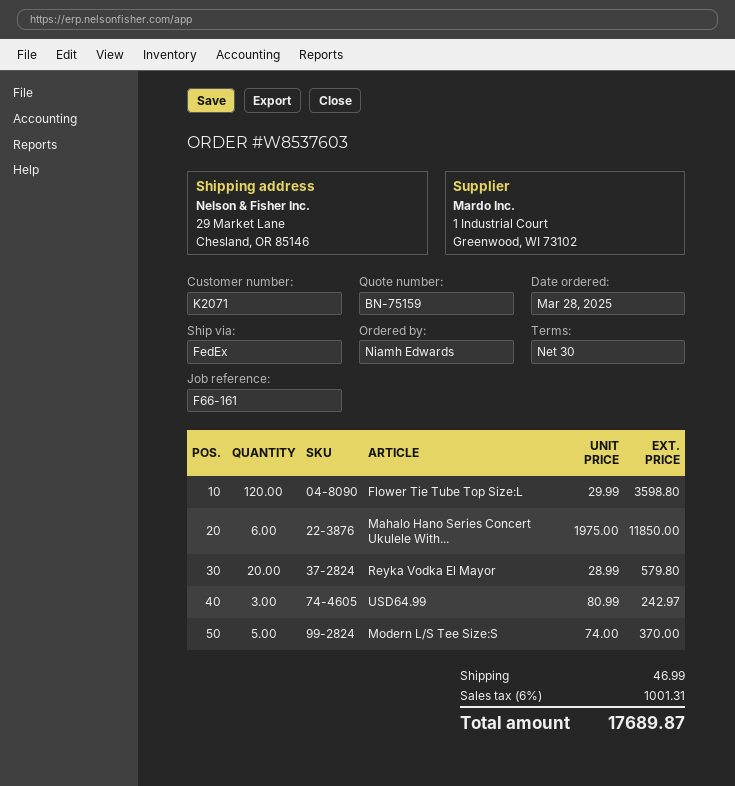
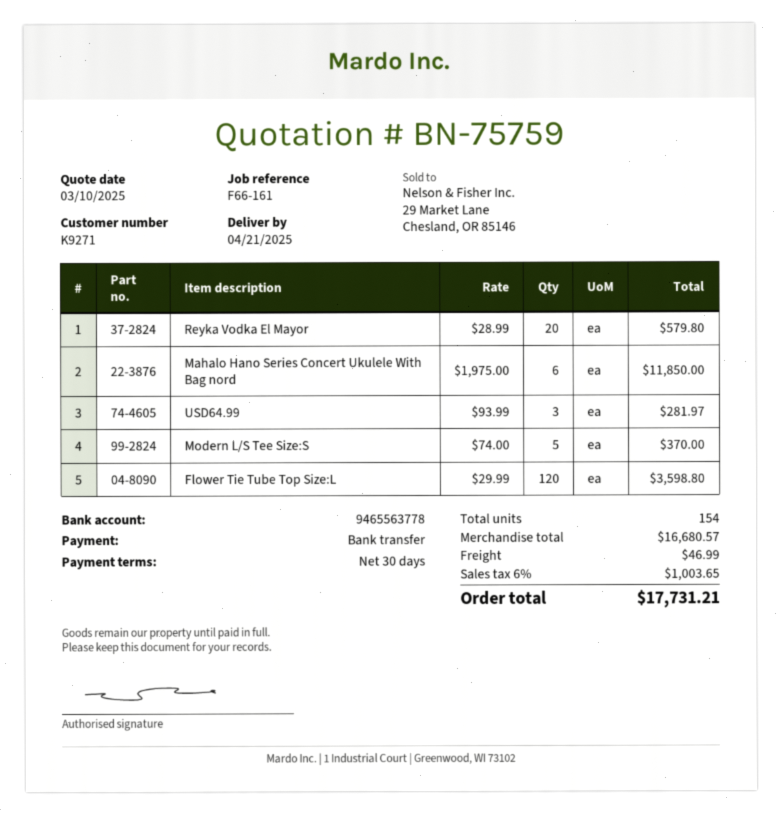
quote number: BN-75159 -> BN-75759
customer number: K2071 -> K9271
USD64.99: 3 x 80.99 = 242.97 -> 3 x 93.99 = 281.97
tax: 6% = 1001.31 -> 6% = 1003.65
total: 17689.87 -> 17731.21

